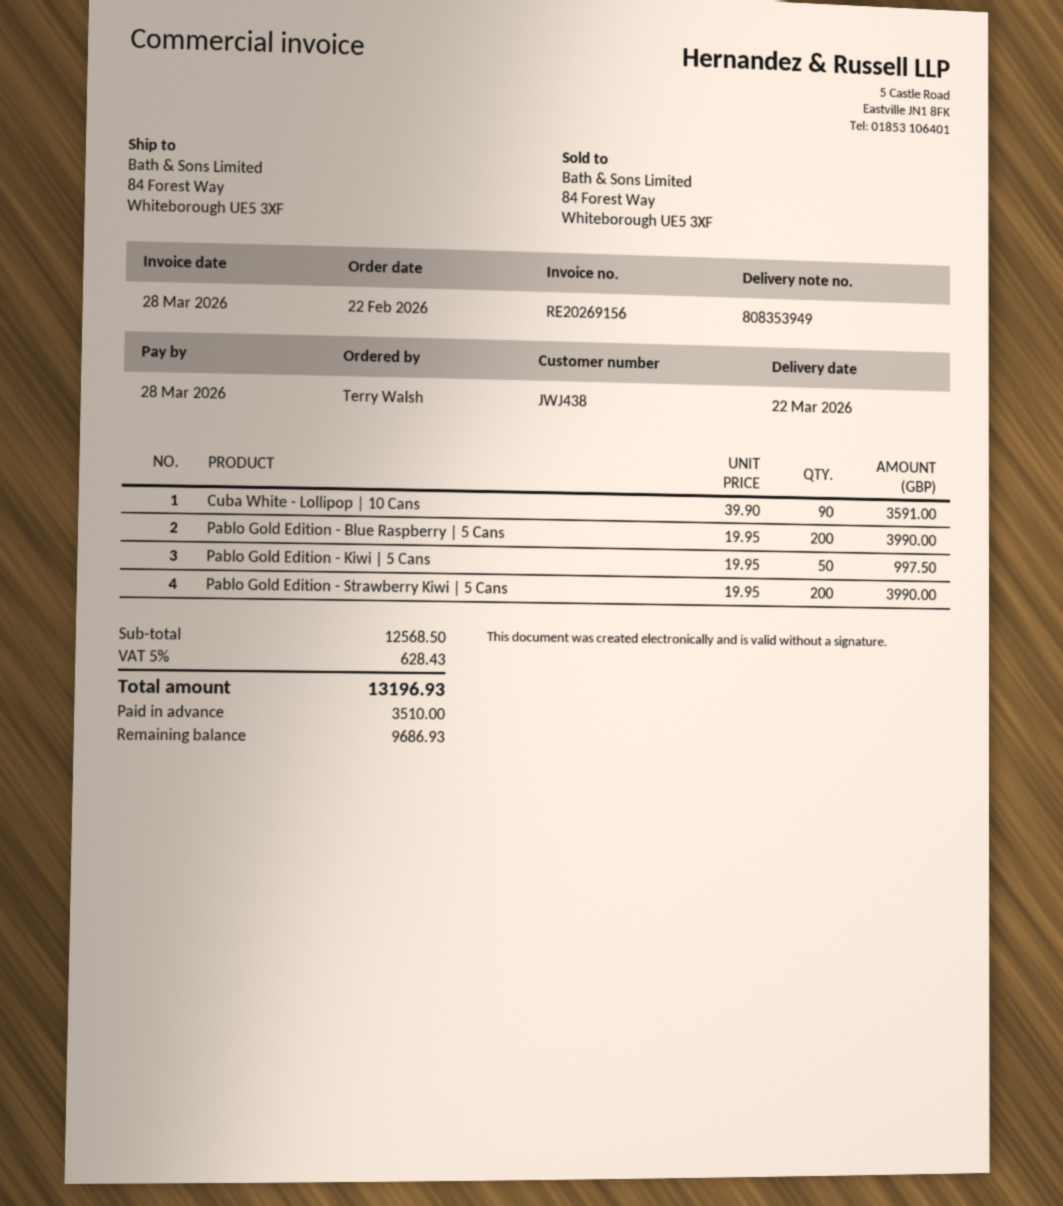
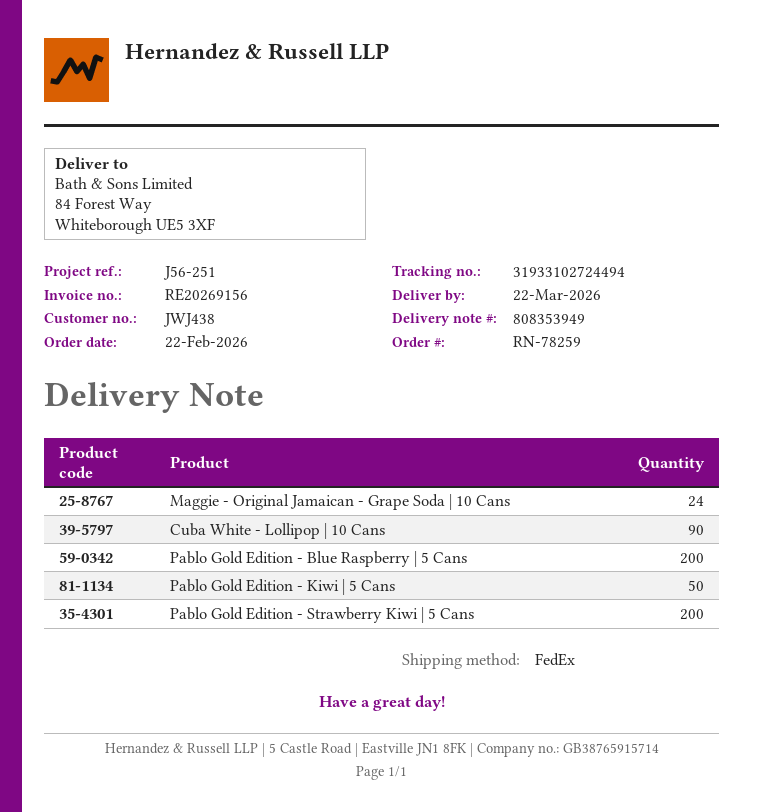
Maggie - Original Jamaican - Grape Soda | 10 Cans: none -> 24

